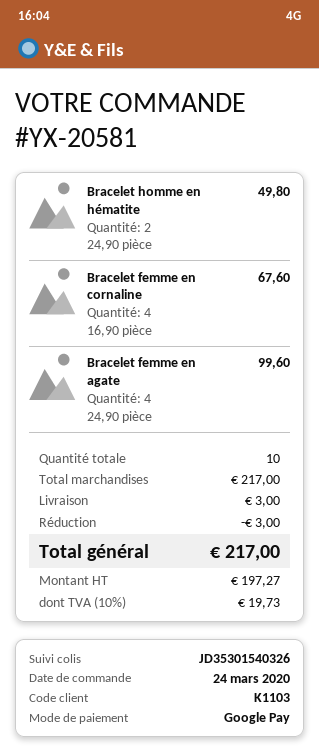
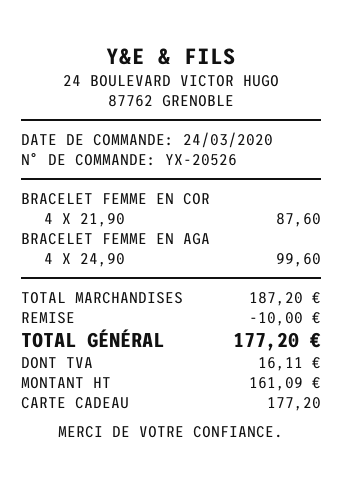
order number: YX-20581 -> YX-20526
payment method: Google Pay -> gift card
Bracelet homme en hématite: 2 x 24.90 = 49.80 -> none
Bracelet femme en cornaline: 4 x 16.90 = 67.60 -> 4 x 21.90 = 87.60
subtotal: 217.00 -> 187.20
discount: 3.00 -> 10.00
shipping: 3.00 -> none
net: 197.27 -> 161.09
tax: 19.73 -> 16.11
total: 217.00 -> 177.20

